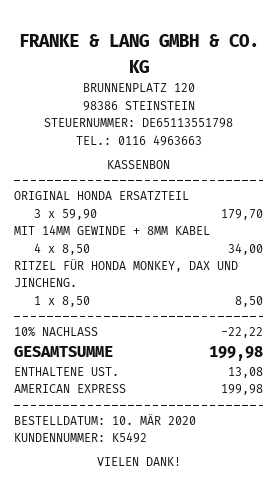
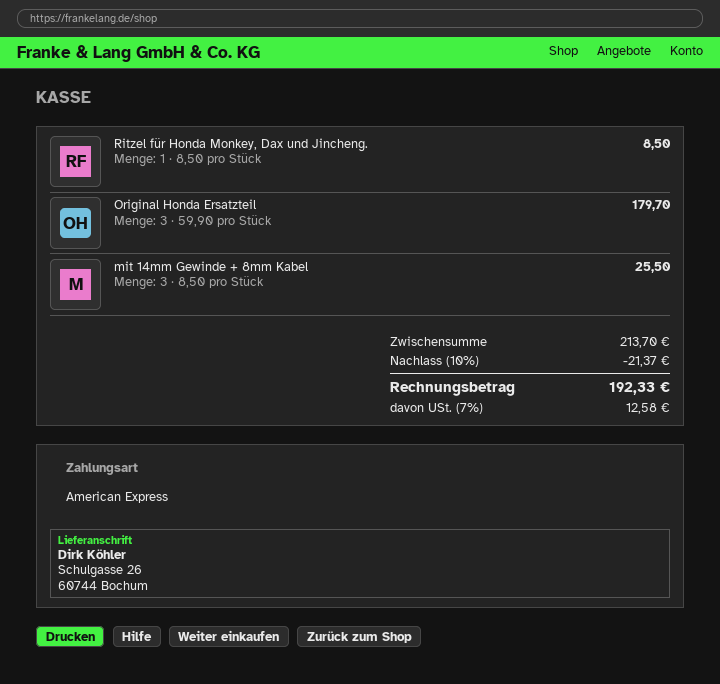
MIT 14MM GEWINDE + 8MM KABEL: 4 x 8.50 = 34.00 -> 3 x 8.50 = 25.50
discount: 10% = 22.22 -> 10% = 21.37
tax: 13.08 -> 12.58
total: 199.98 -> 192.33

